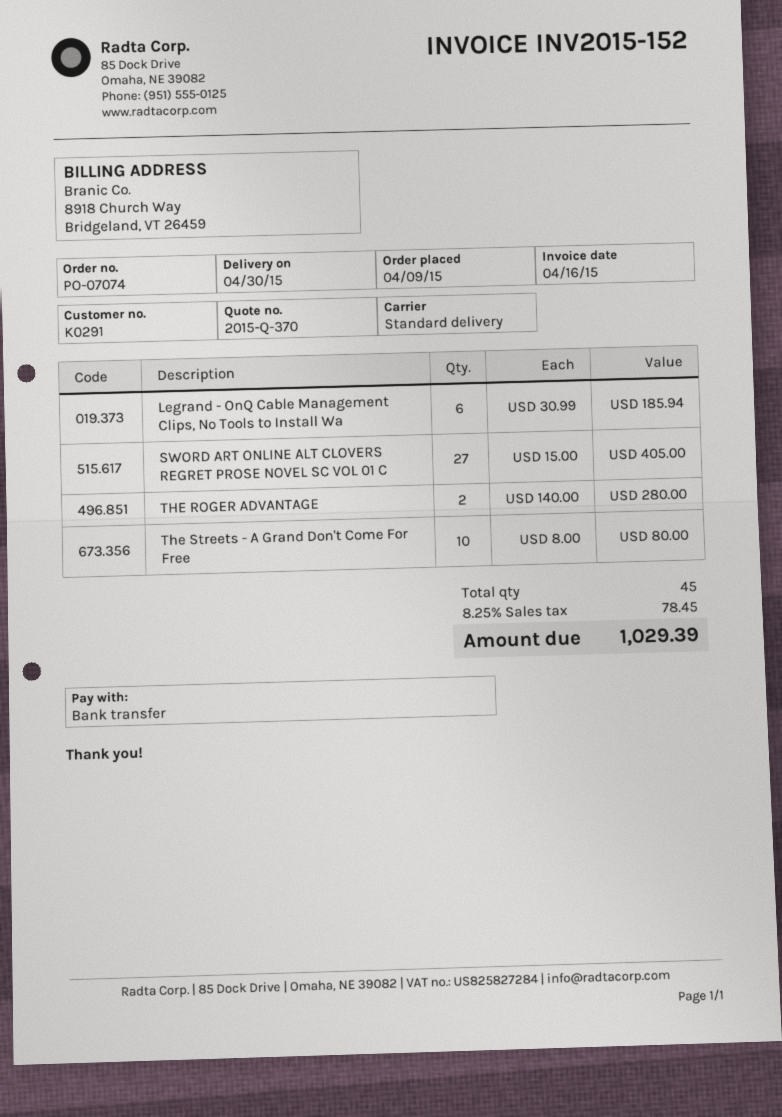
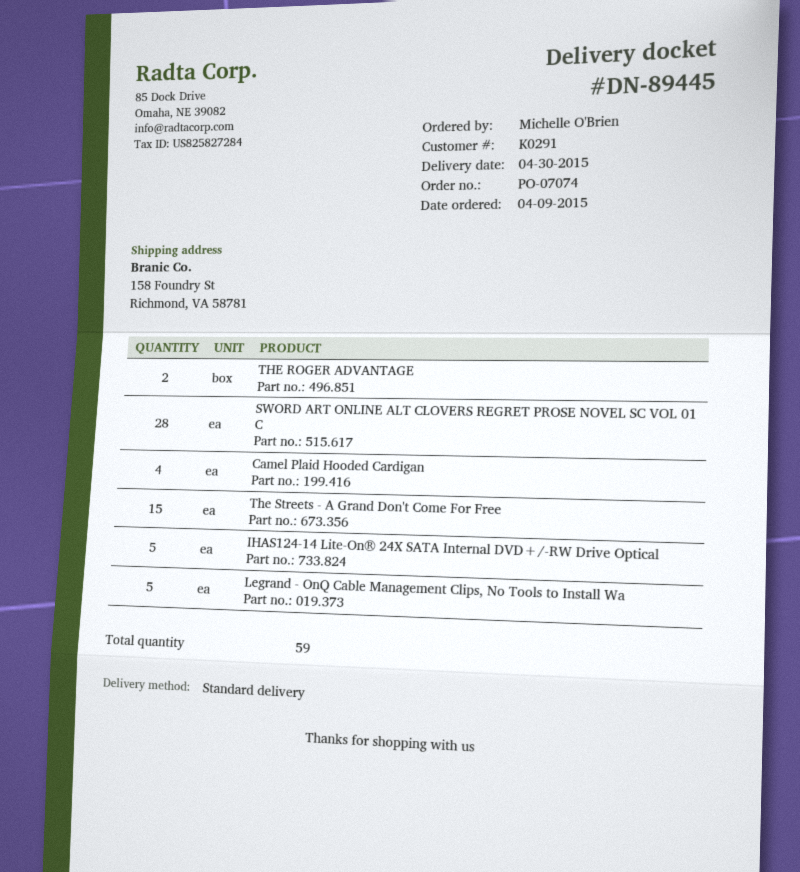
Legrand - OnQ Cable Management Clips, No Tools to Install Wa: 6 -> 5
SWORD ART ONLINE ALT CLOVERS REGRET PROSE NOVEL SC VOL 01 C: 27 -> 28
The Streets - A Grand Don't Come For Free: 10 -> 15
Camel Plaid Hooded Cardigan: none -> 4
IHAS124-14 Lite-On® 24X SATA Internal DVD+/-RW Drive Optical: none -> 5
total quantity: 45 -> 59

